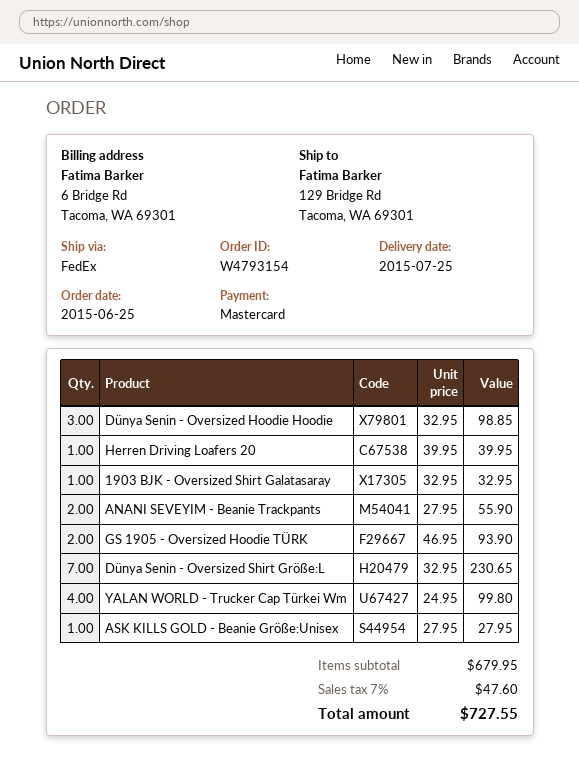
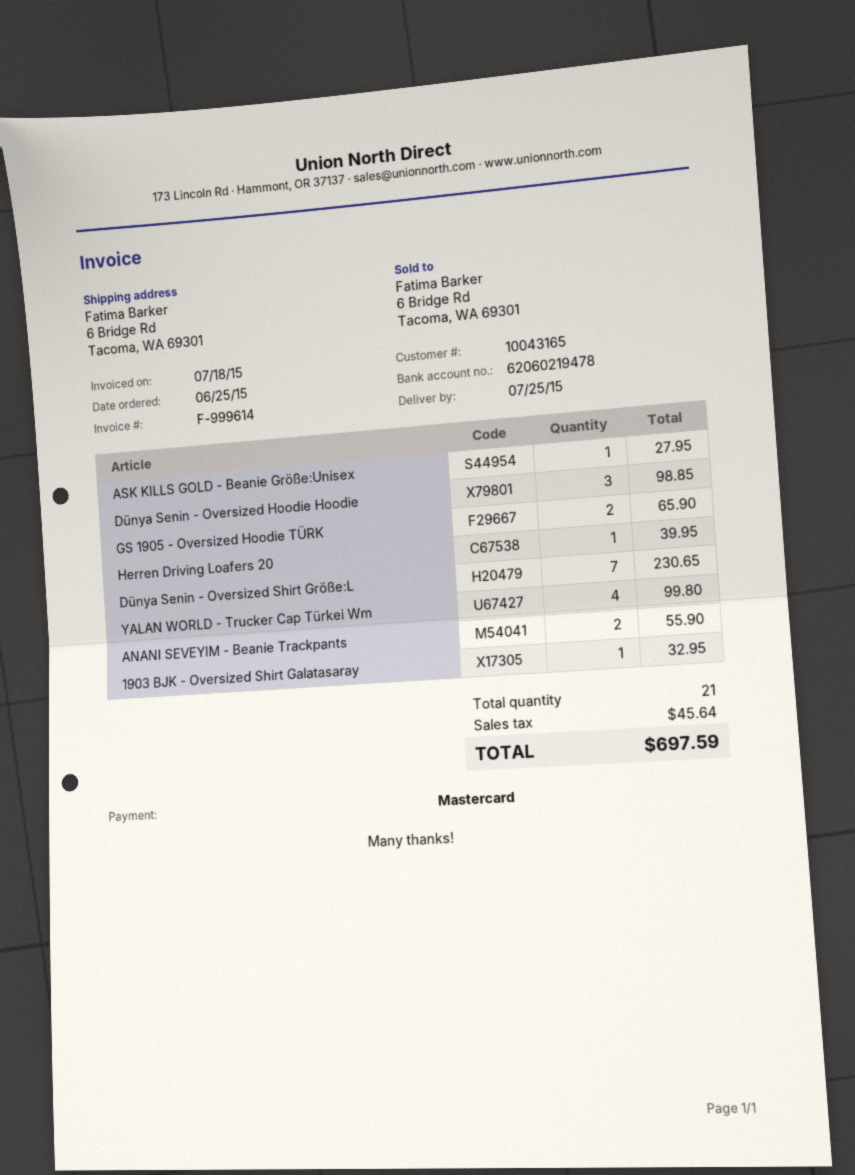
ship to: 129 Bridge Rd, Tacoma, WA 69301 -> 6 Bridge Rd, Tacoma, WA 69301
GS 1905 - Oversized Hoodie TÜRK: 2 for 93.90 -> 2 for 65.90
tax: 47.60 -> 45.64
total: 727.55 -> 697.59

